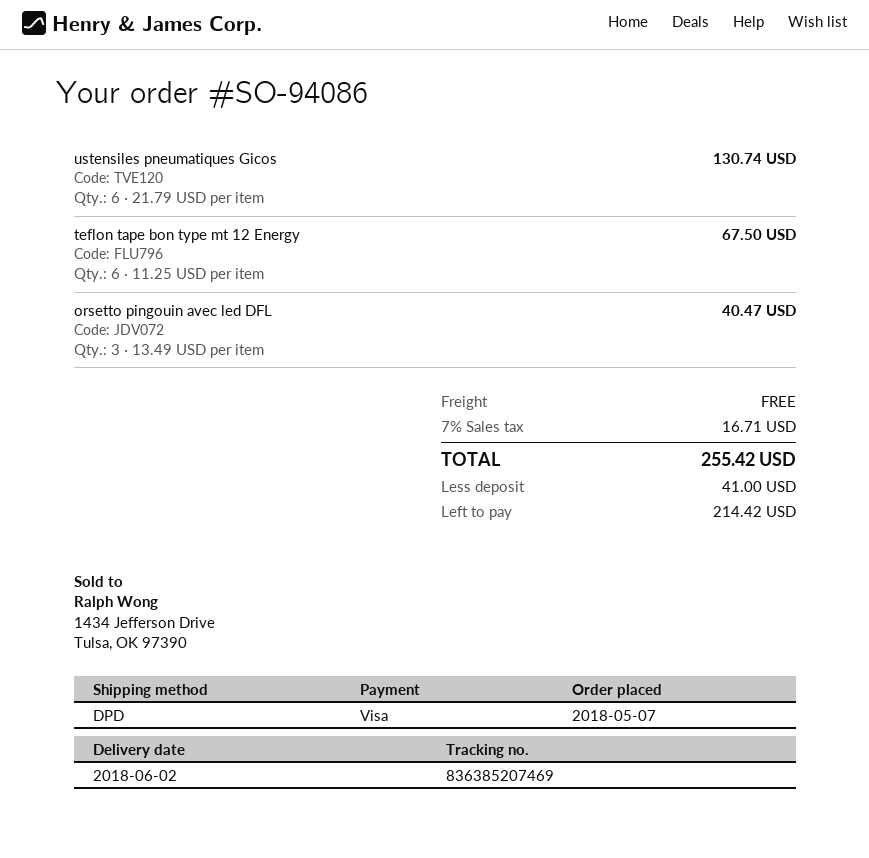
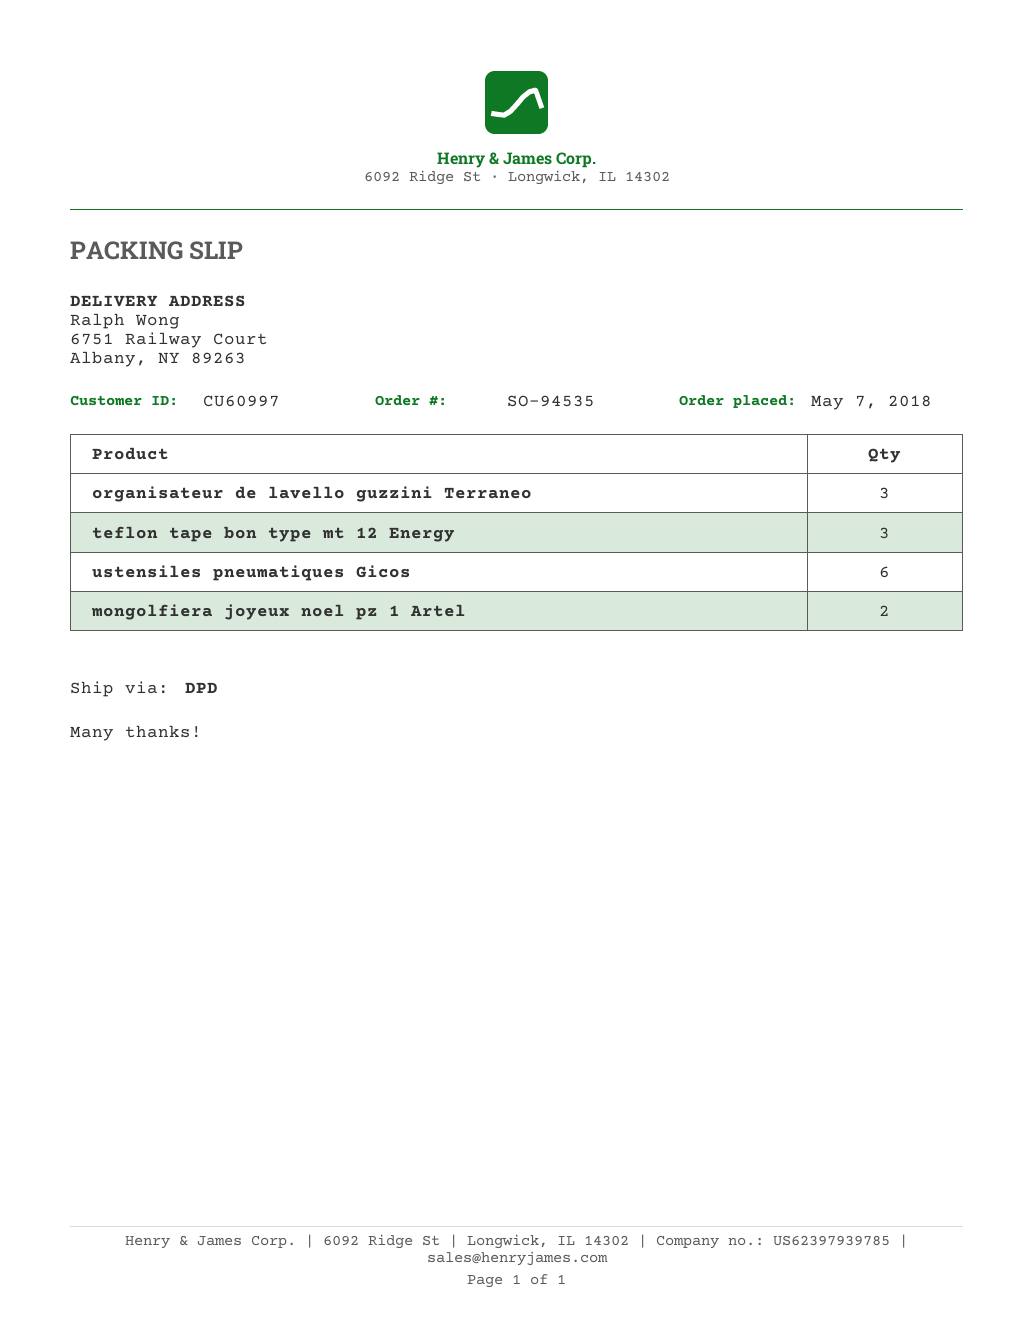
order number: SO-94086 -> SO-94535
teflon tape bon type mt 12 Energy: 6 -> 3
orsetto pingouin avec led DFL: 3 -> none
organisateur de lavello guzzini Terraneo: none -> 3
mongolfiera joyeux noel pz 1 Artel: none -> 2

